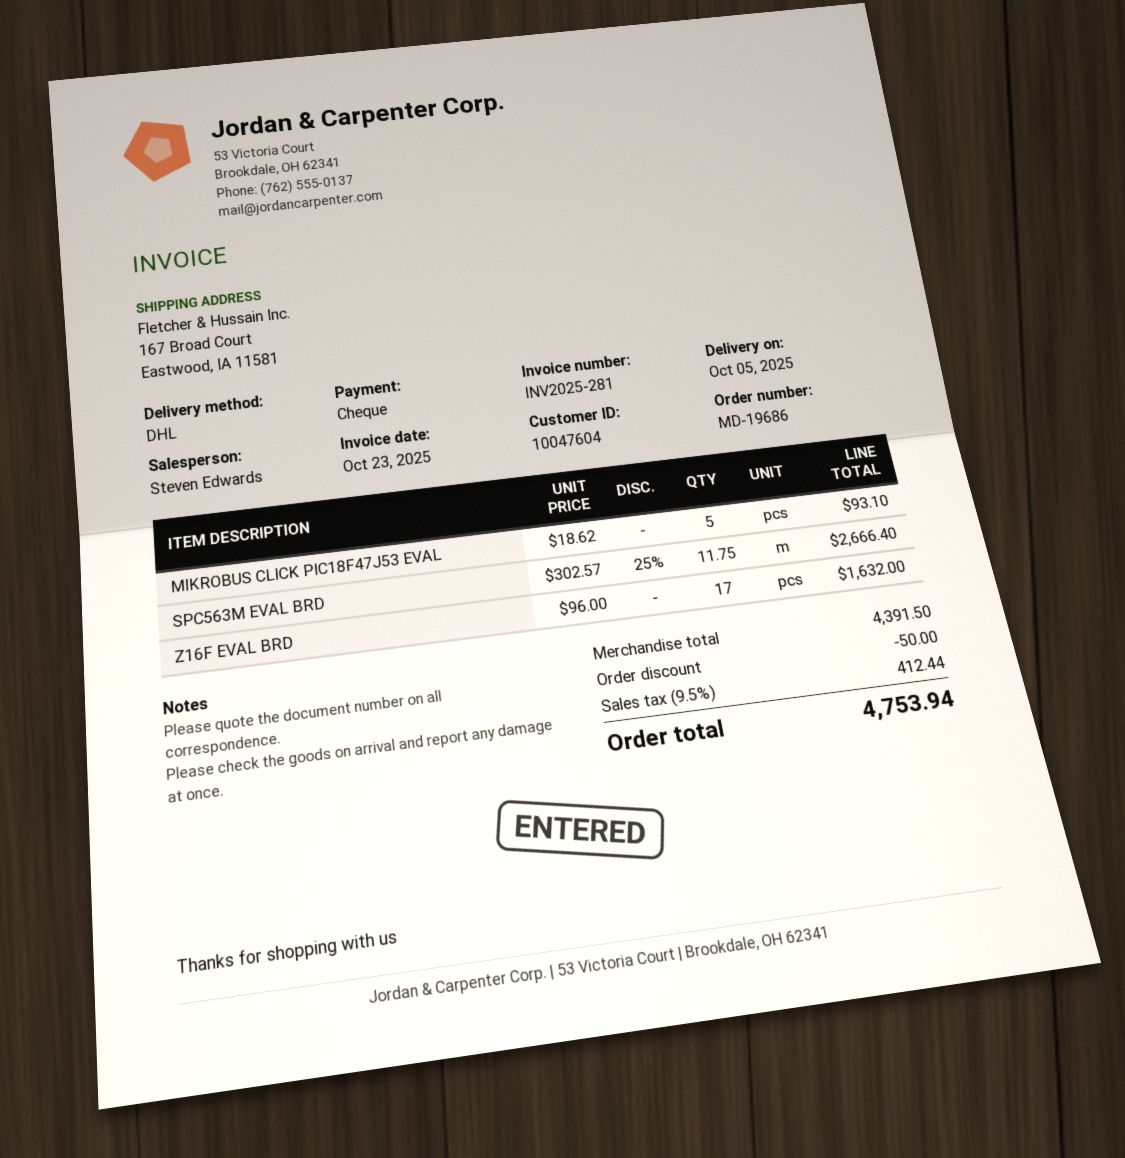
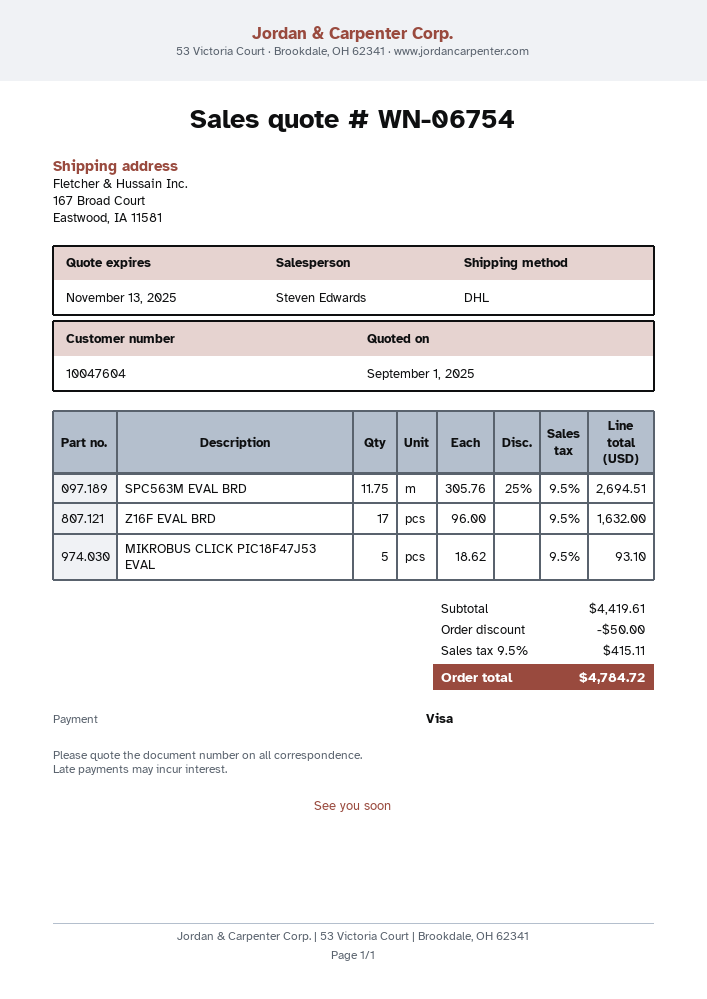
payment method: cheque -> Visa
SPC563M EVAL BRD: 11.75 x 302.57 - 25% = 2666.40 -> 11.75 x 305.76 - 25% = 2694.51
subtotal: 4391.50 -> 4419.61
tax: 9.5% = 412.44 -> 9.5% = 415.11
total: 4753.94 -> 4784.72

